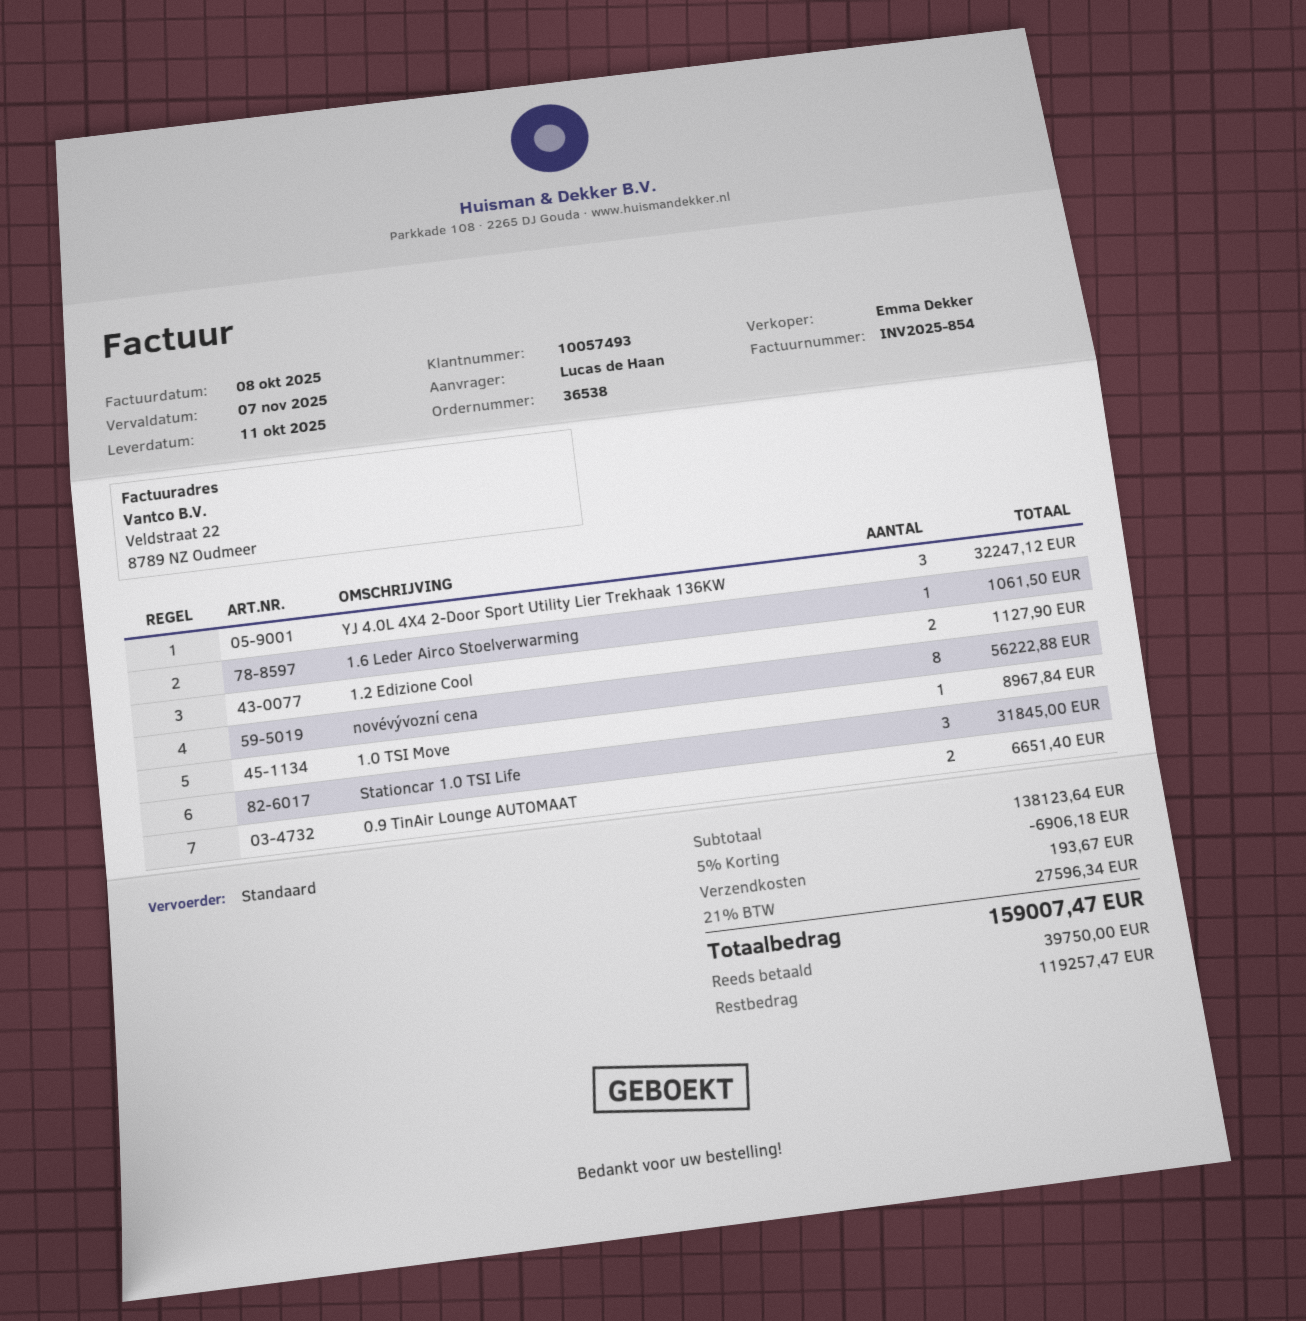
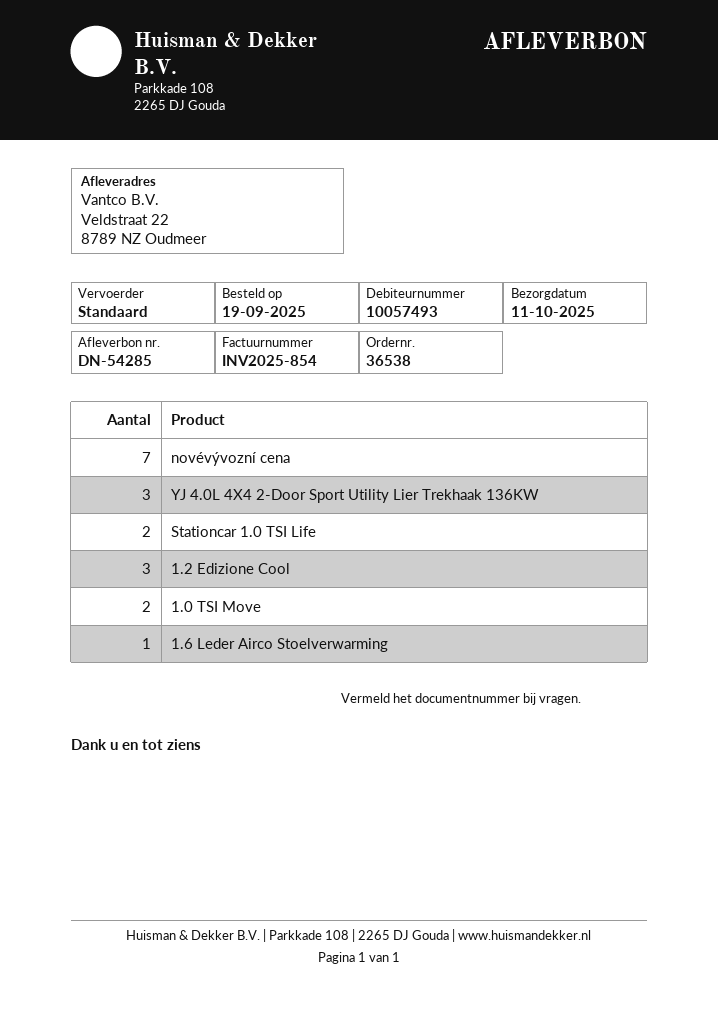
1.2 Edizione Cool: 2 -> 3
novévývozní cena: 8 -> 7
1.0 TSI Move: 1 -> 2
Stationcar 1.0 TSI Life: 3 -> 2
0.9 TinAir Lounge AUTOMAAT: 2 -> none

